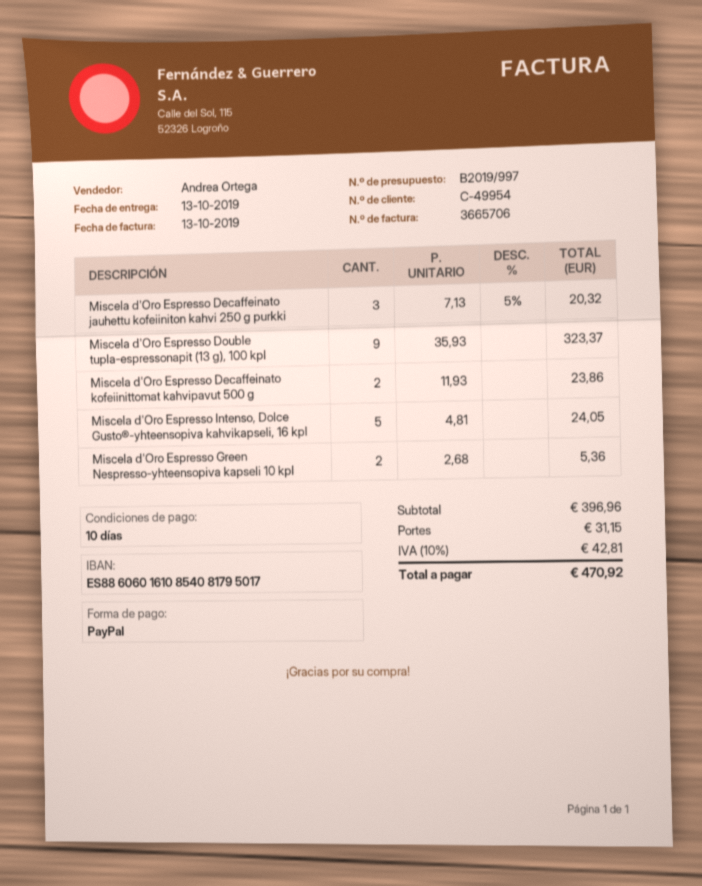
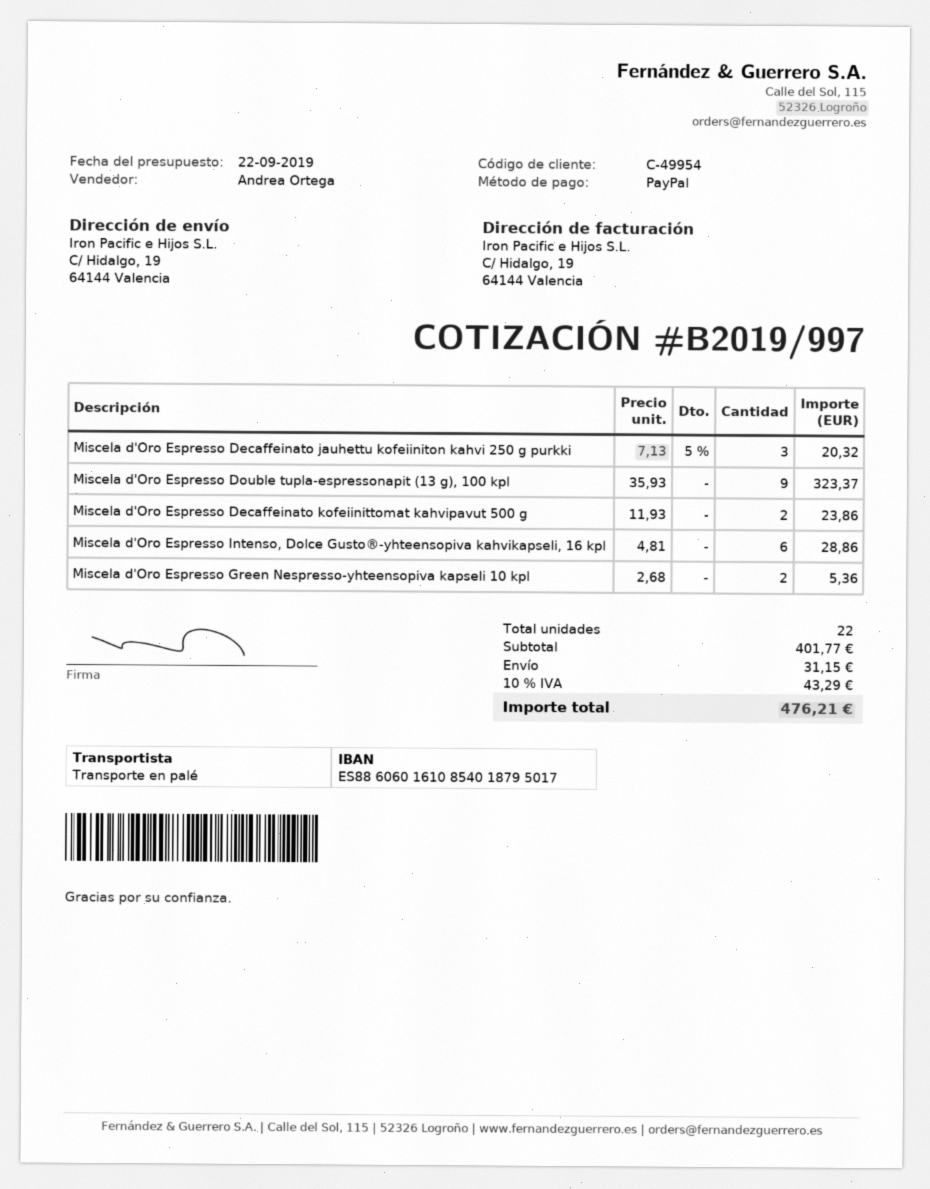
bank account: ES8860601610854081795017 -> ES8860601610854018795017
Miscela d'Oro Espresso Intenso, Dolce Gusto®-yhteensopiva kahvikapseli, 16 kpl: 5 x 4.81 = 24.05 -> 6 x 4.81 = 28.86
subtotal: 396.96 -> 401.77
tax: 10% = 42.81 -> 10% = 43.29
total: 470.92 -> 476.21

